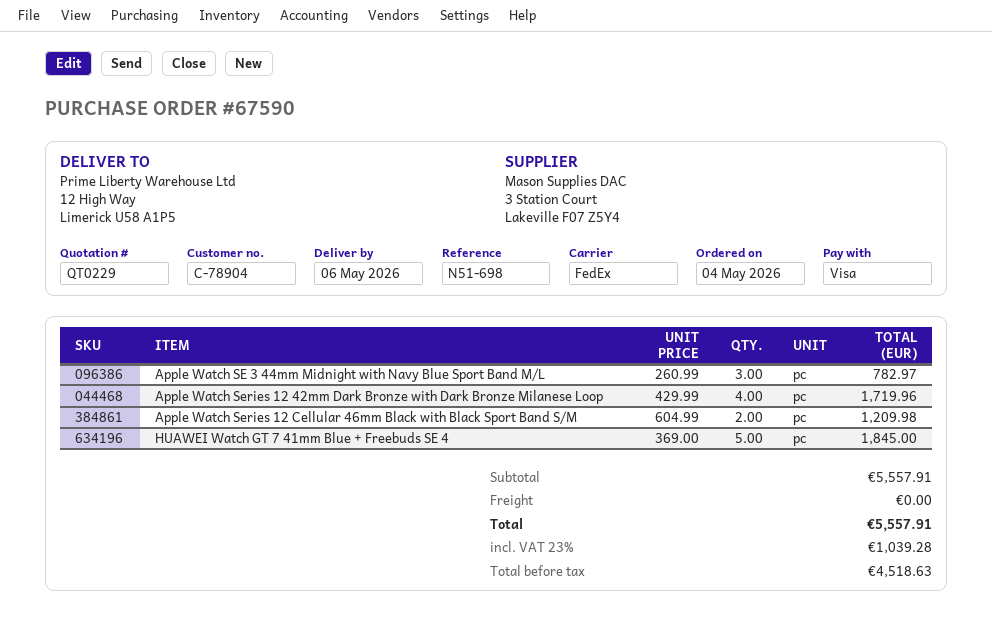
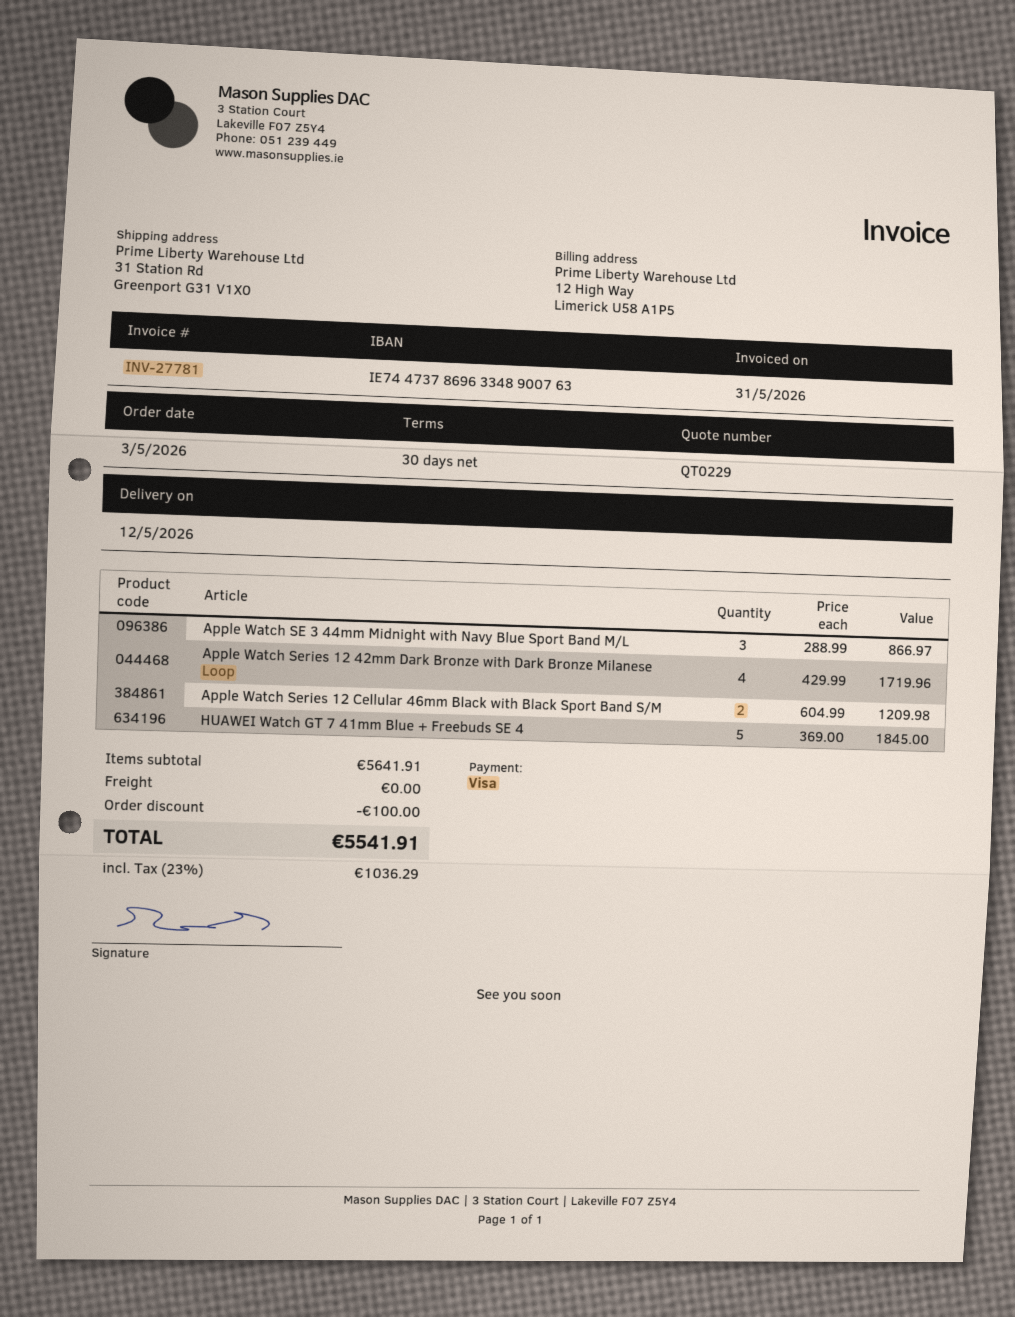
order date: 2026-05-04 -> 2026-05-03
delivery date: 2026-05-06 -> 2026-05-12
ship to: 12 High Way, Limerick U58 A1P5 -> 31 Station Rd, Greenport G31 V1X0
Apple Watch SE 3 44mm Midnight with Navy Blue Sport Band M/L: 3 x 260.99 = 782.97 -> 3 x 288.99 = 866.97
subtotal: 5557.91 -> 5641.91
discount: none -> 100.00
tax: 23% = 1039.28 -> 23% = 1036.29
total: 5557.91 -> 5541.91

